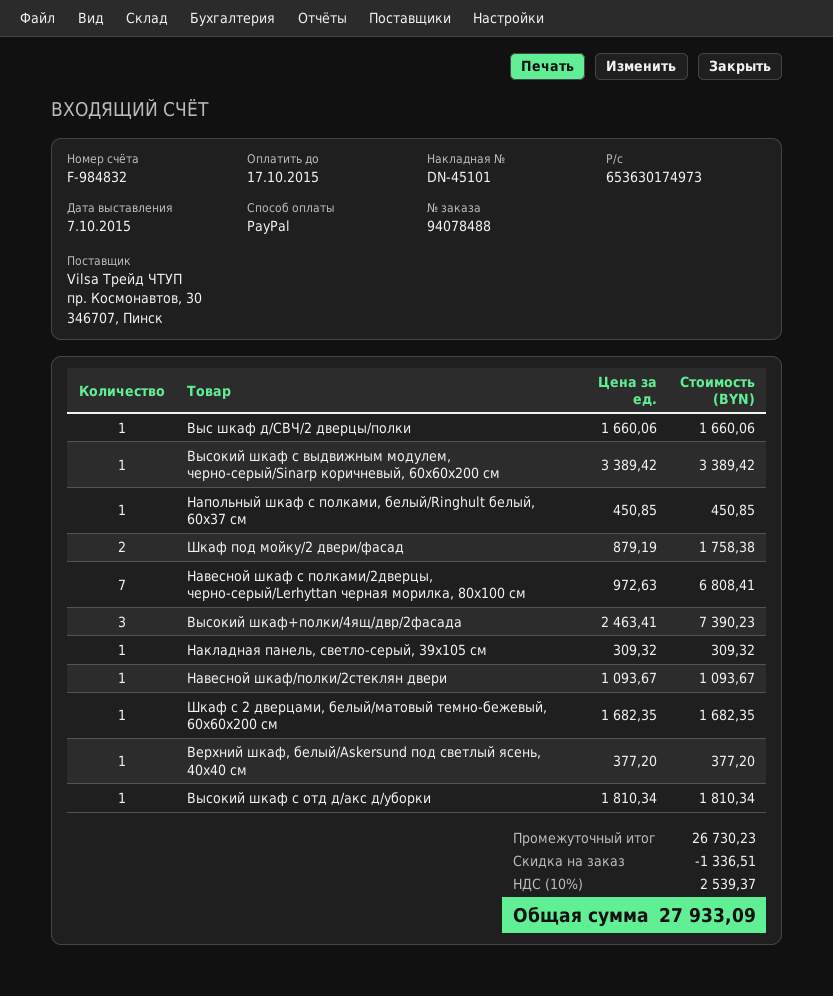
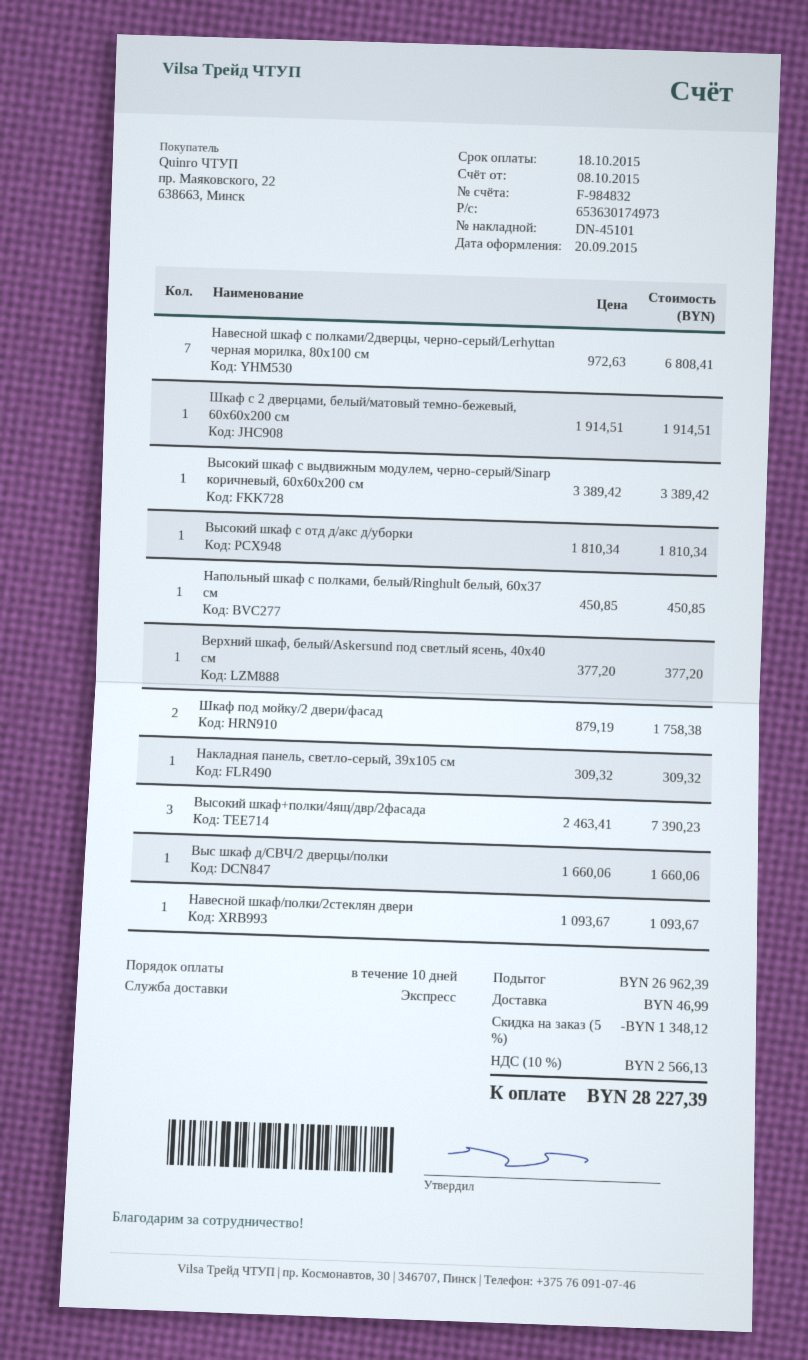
invoice date: 2015-10-07 -> 2015-10-08
due date: 2015-10-17 -> 2015-10-18
Шкаф с 2 дверцами, белый/матовый темно-бежевый, 60x60x200 см: 1 x 1682.35 = 1682.35 -> 1 x 1914.51 = 1914.51
subtotal: 26730.23 -> 26962.39
discount: 1336.51 -> 1348.12
shipping: none -> 46.99
tax: 10% = 2539.37 -> 10% = 2566.13
total: 27933.09 -> 28227.39

